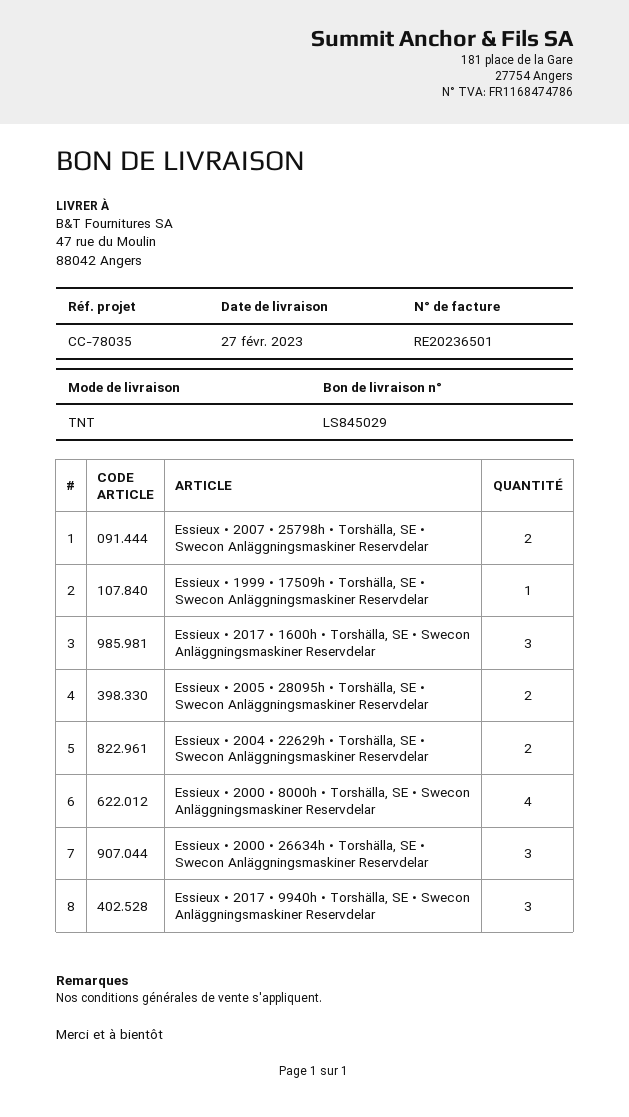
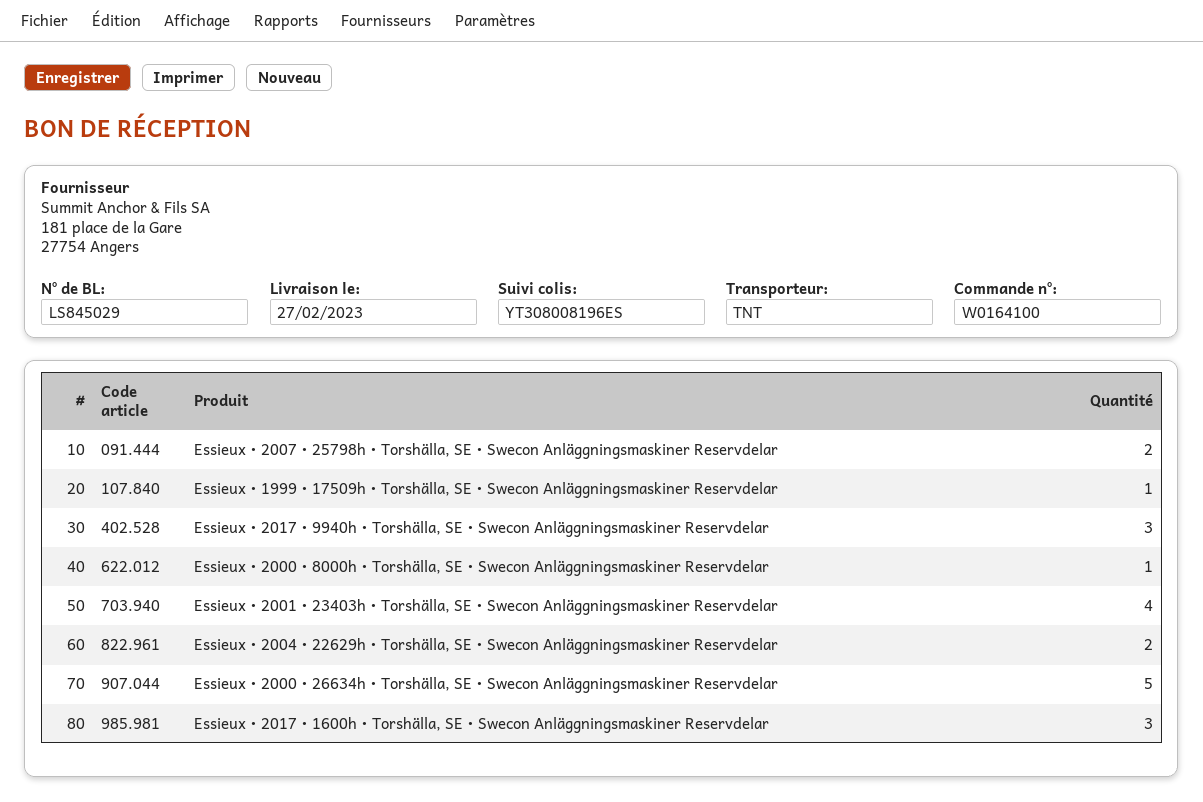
Essieux • 2005 • 28095h • Torshälla, SE • Swecon Anläggningsmaskiner Reservdelar: 2 -> none
Essieux • 2000 • 8000h • Torshälla, SE • Swecon Anläggningsmaskiner Reservdelar: 4 -> 1
Essieux • 2000 • 26634h • Torshälla, SE • Swecon Anläggningsmaskiner Reservdelar: 3 -> 5
Essieux • 2001 • 23403h • Torshälla, SE • Swecon Anläggningsmaskiner Reservdelar: none -> 4

